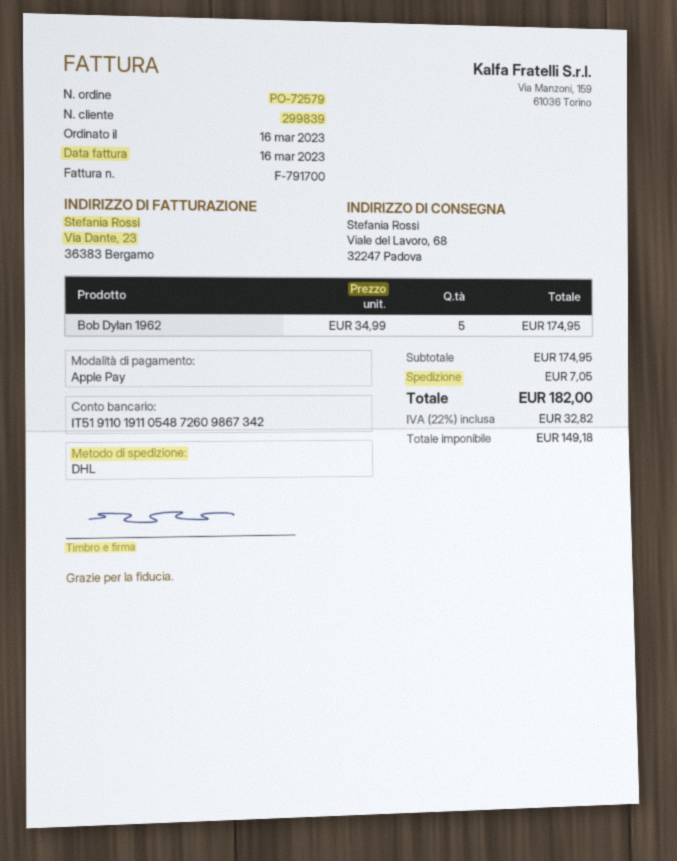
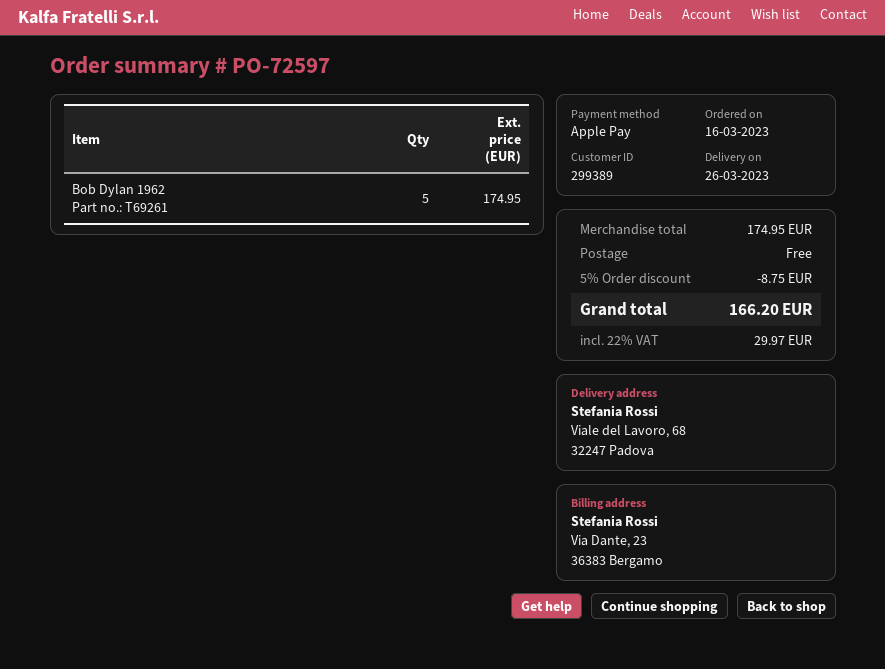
order number: PO-72579 -> PO-72597
customer number: 299839 -> 299389
discount: none -> 5% = 8.75
shipping: 7.05 -> 0.00
tax: 22% = 32.82 -> 22% = 29.97
total: 182.00 -> 166.20

